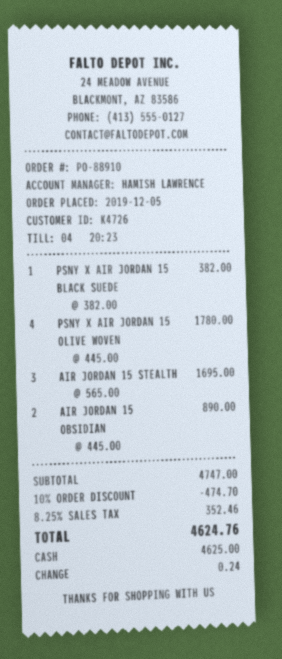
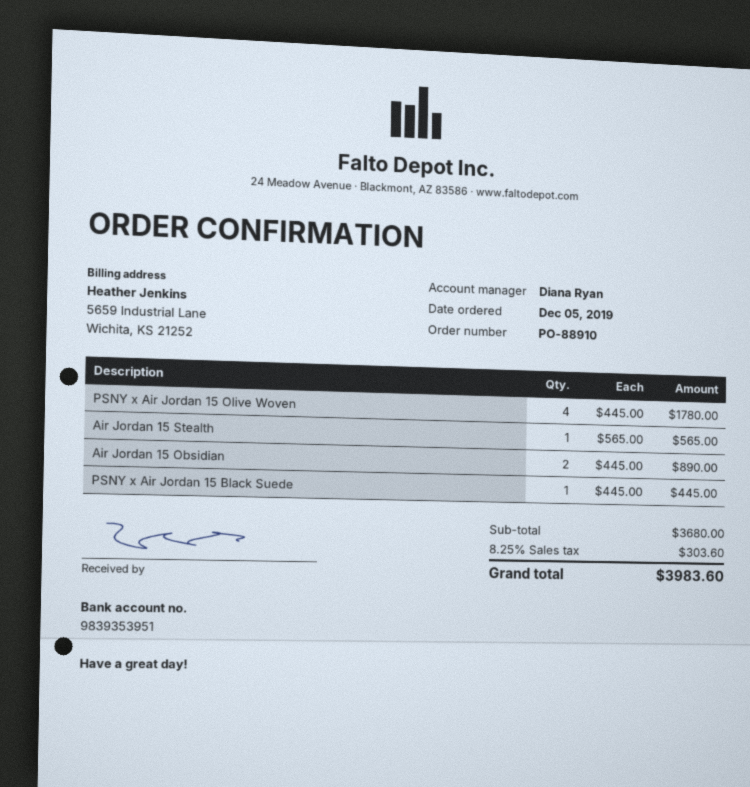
sales rep: HAMISH LAWRENCE -> Diana Ryan
PSNY X AIR JORDAN 15 BLACK SUEDE: 1 x 382.00 = 382.00 -> 1 x 445.00 = 445.00
AIR JORDAN 15 STEALTH: 3 x 565.00 = 1695.00 -> 1 x 565.00 = 565.00
subtotal: 4747.00 -> 3680.00
discount: 10% = 474.70 -> none
tax: 8.25% = 352.46 -> 8.25% = 303.60
total: 4624.76 -> 3983.60

